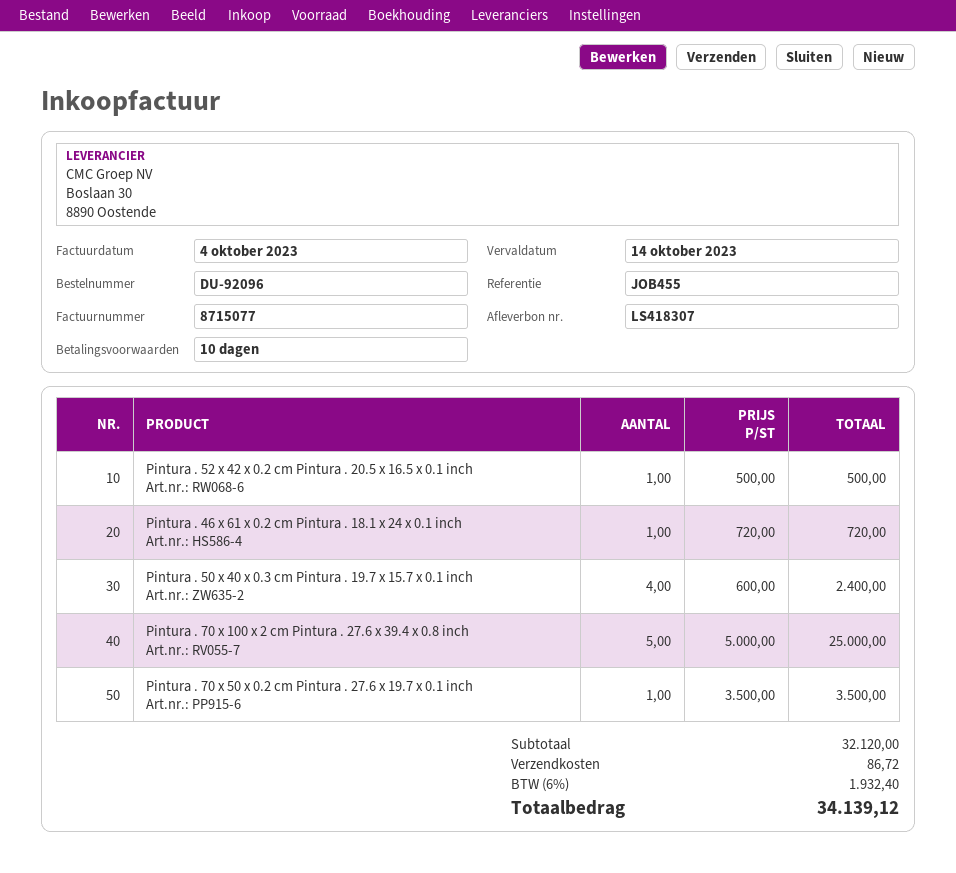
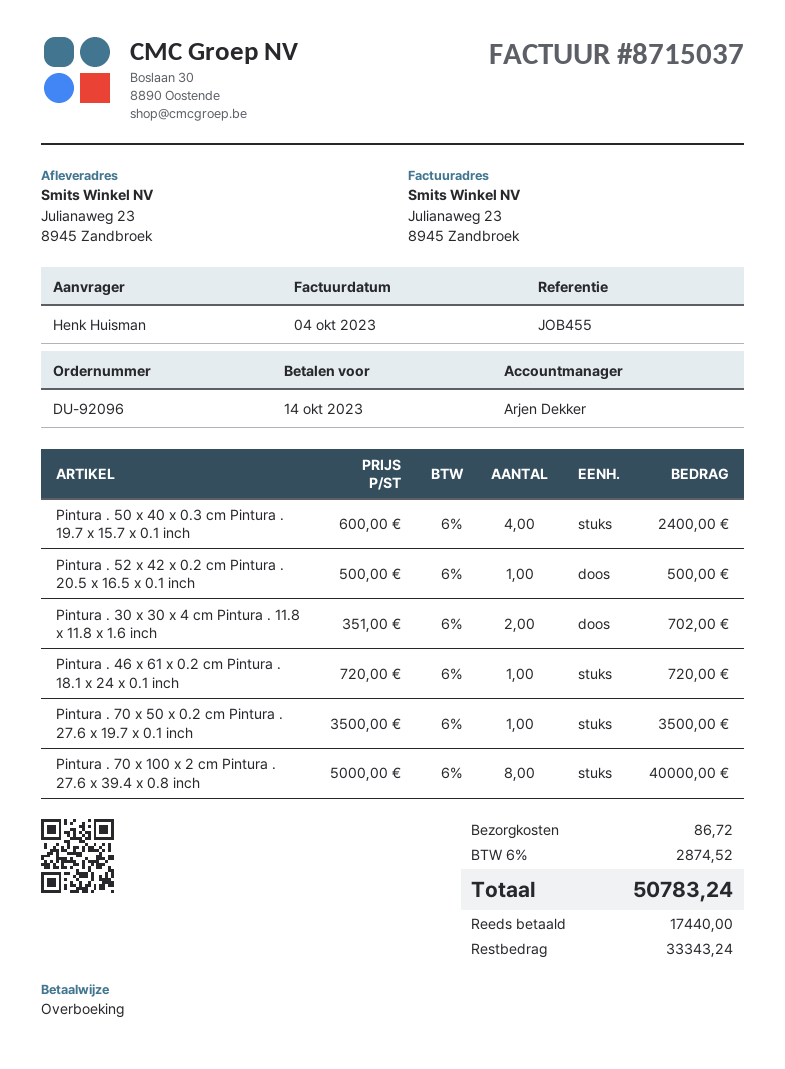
invoice number: 8715077 -> 8715037
Pintura . 70 x 100 x 2 cm Pintura . 27.6 x 39.4 x 0.8 inch: 5 x 5000.00 = 25000.00 -> 8 x 5000.00 = 40000.00
Pintura . 30 x 30 x 4 cm Pintura . 11.8 x 11.8 x 1.6 inch: none -> 2 x 351.00 = 702.00
tax: 6% = 1932.40 -> 6% = 2874.52
total: 34139.12 -> 50783.24

